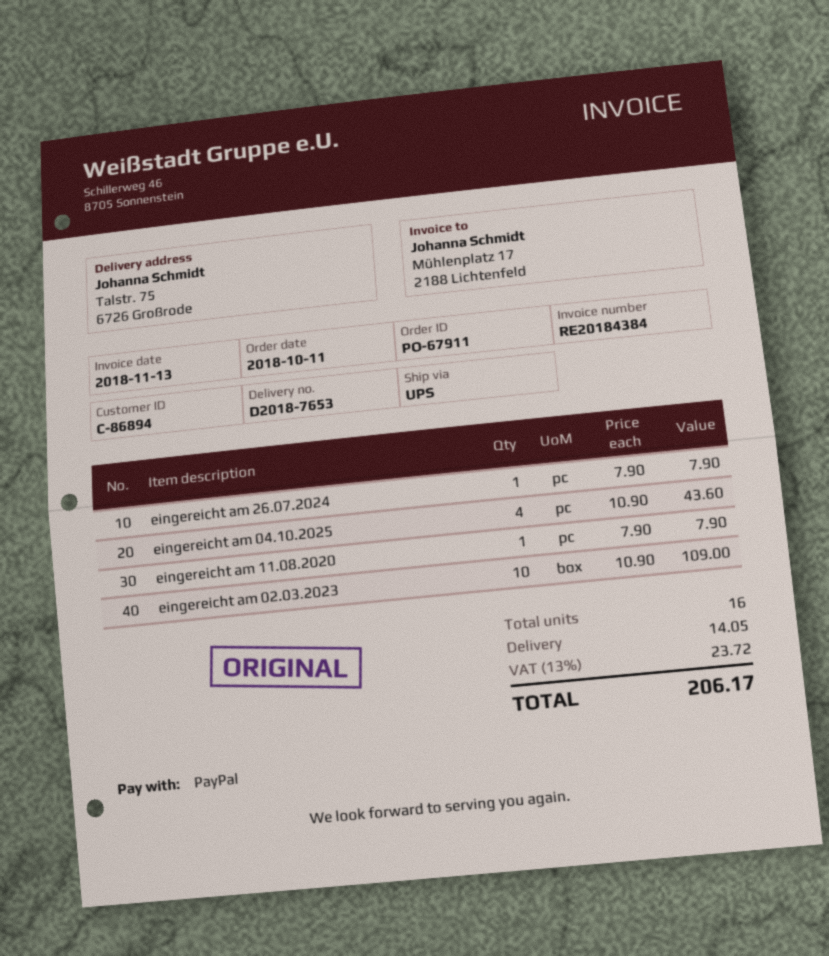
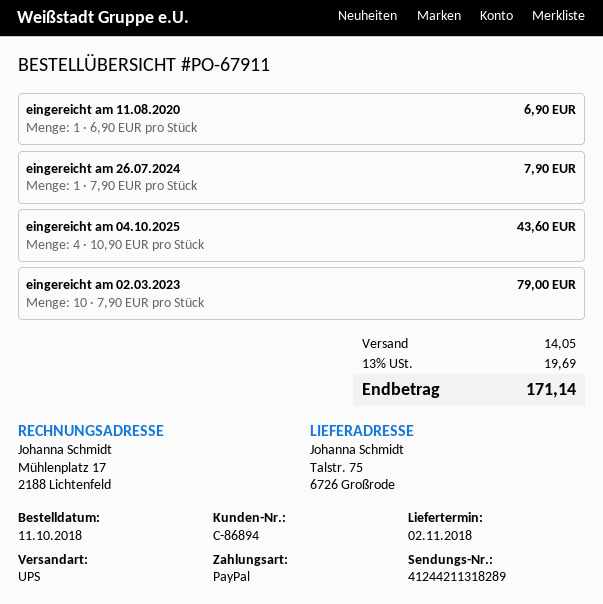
eingereicht am 11.08.2020: 1 x 7.90 = 7.90 -> 1 x 6.90 = 6.90
eingereicht am 02.03.2023: 10 x 10.90 = 109.00 -> 10 x 7.90 = 79.00
tax: 13% = 23.72 -> 13% = 19.69
total: 206.17 -> 171.14

